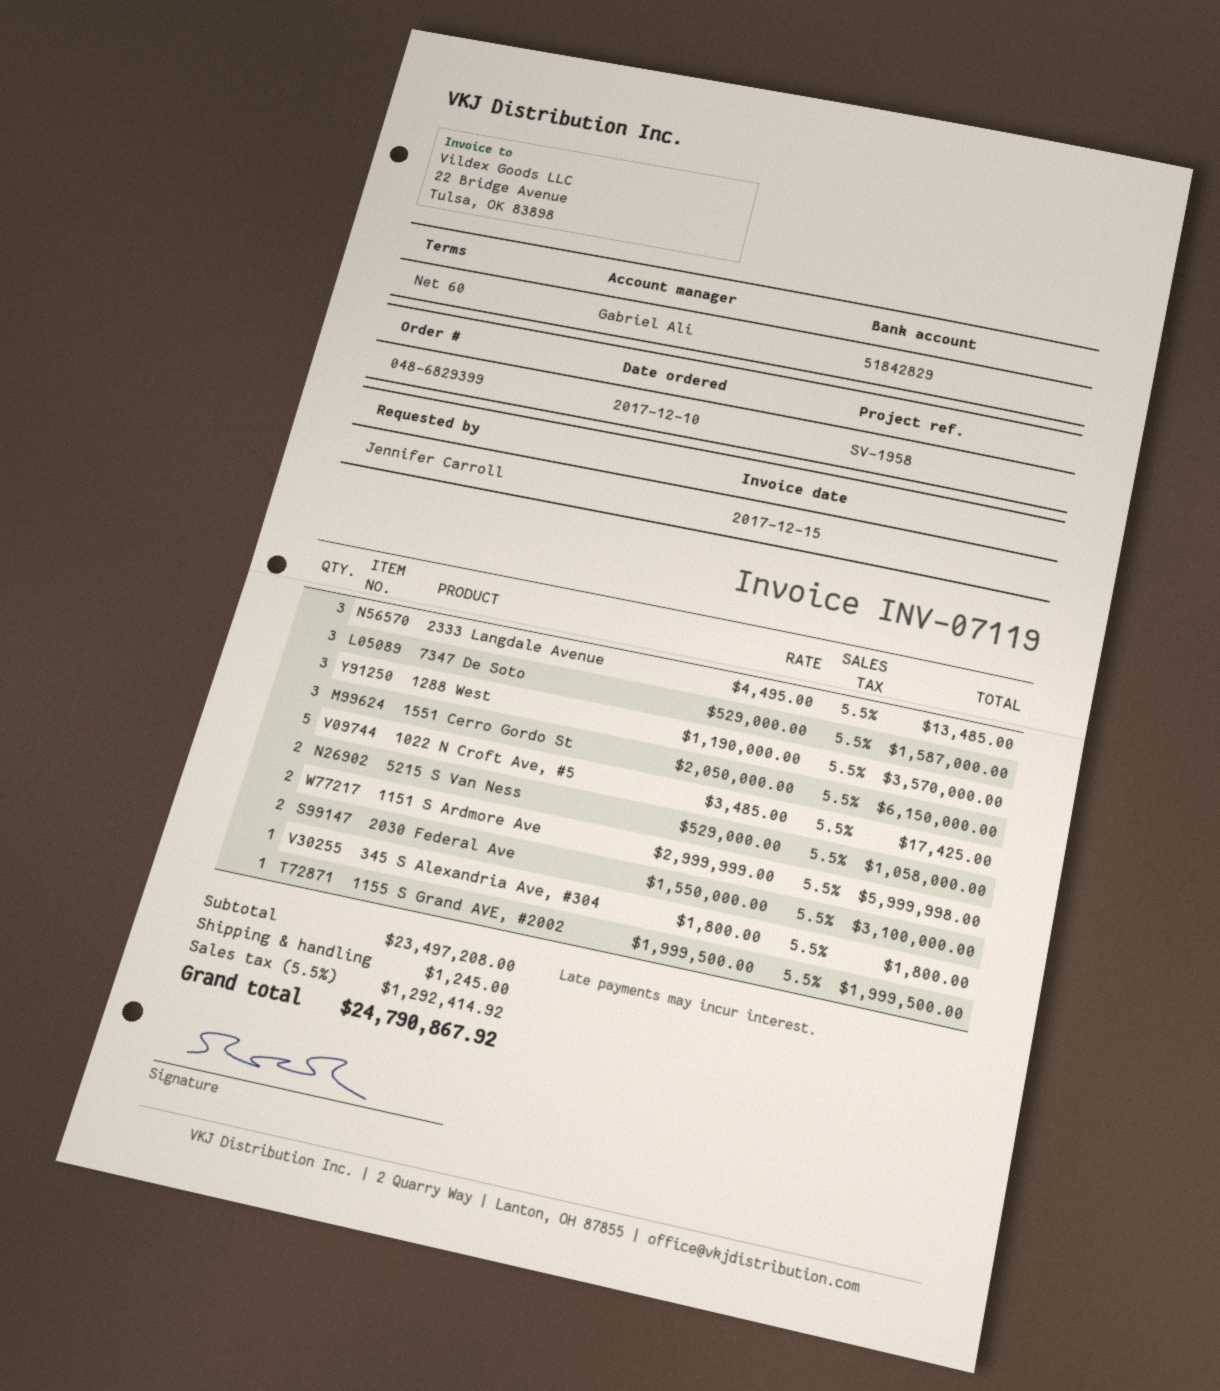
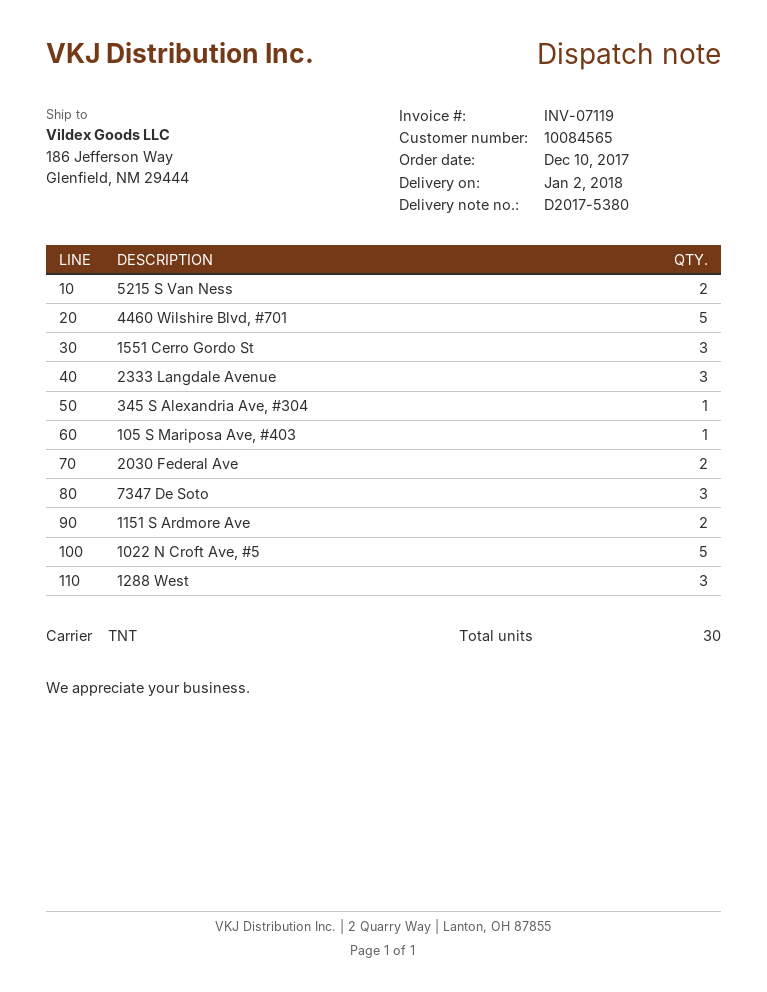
1155 S Grand AVE, #2002: 1 -> none
4460 Wilshire Blvd, #701: none -> 5
105 S Mariposa Ave, #403: none -> 1

